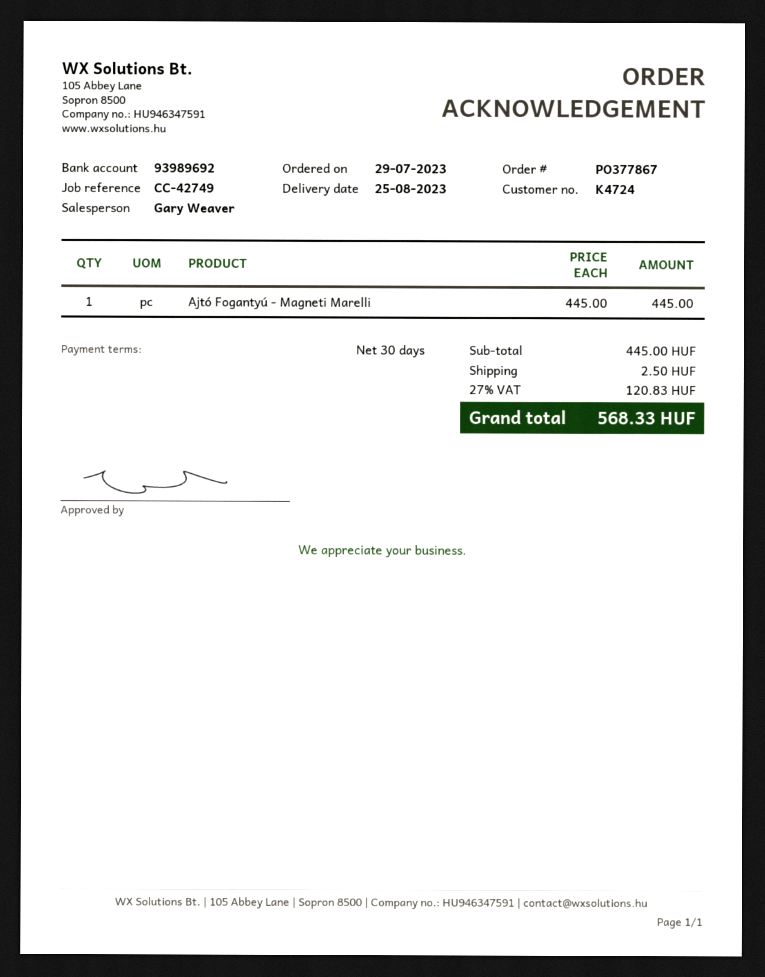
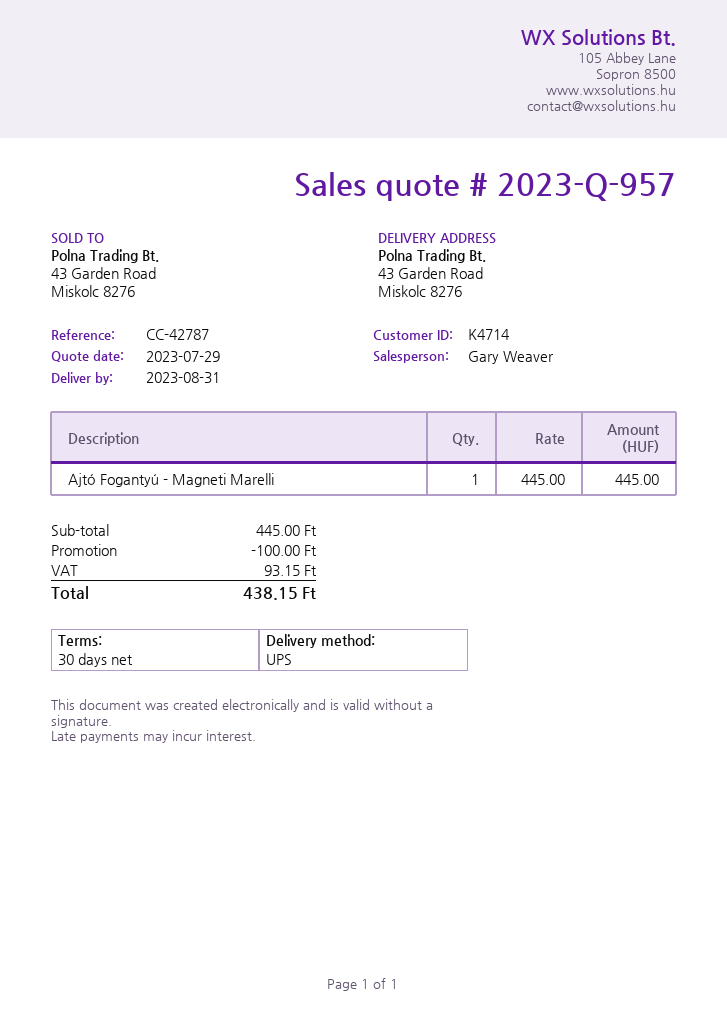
delivery date: 2023-08-25 -> 2023-08-31
customer number: K4724 -> K4714
reference: CC-42749 -> CC-42787
discount: none -> 100.00
shipping: 2.50 -> none
tax: 120.83 -> 93.15
total: 568.33 -> 438.15

